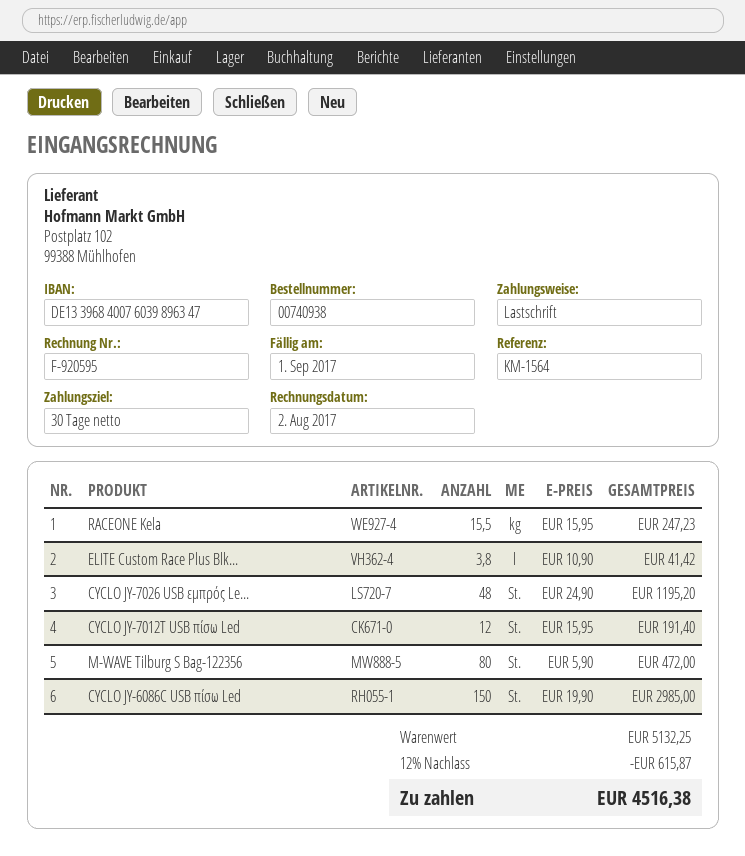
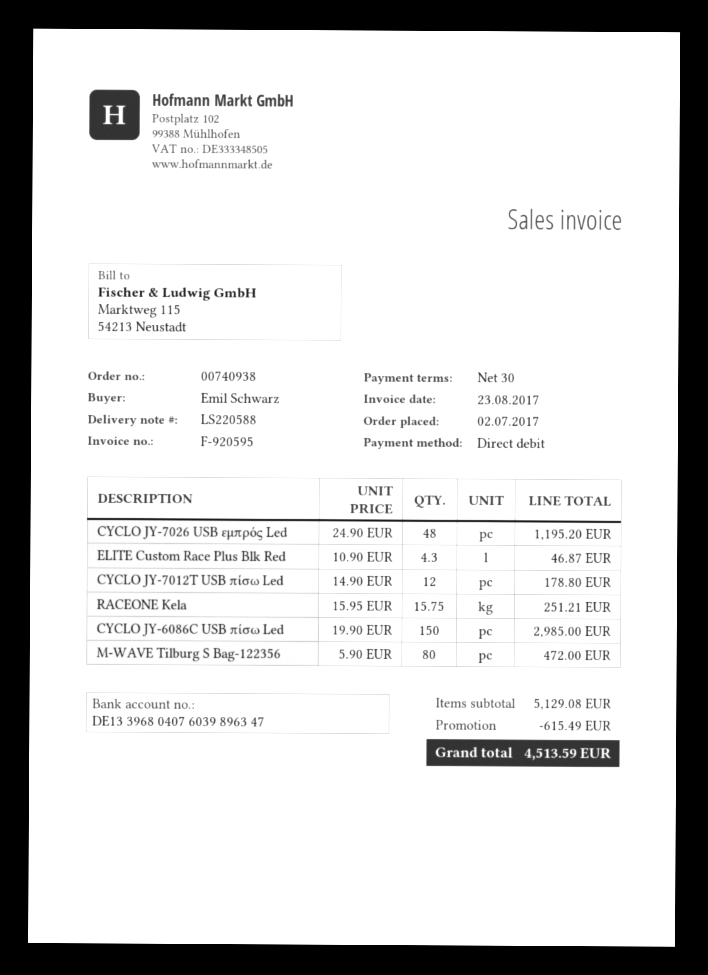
invoice date: 2017-08-02 -> 2017-08-23
bank account: DE13396840076039896347 -> DE13396804076039896347
RACEONE Kela: 15.5 x 15.95 = 247.23 -> 15.75 x 15.95 = 251.21
ELITE Custom Race Plus Blk...: 3.8 x 10.90 = 41.42 -> 4.3 x 10.90 = 46.87
CYCLO JY-7012T USB πίσω Led: 12 x 15.95 = 191.40 -> 12 x 14.90 = 178.80
subtotal: 5132.25 -> 5129.08
discount: 615.87 -> 615.49
total: 4516.38 -> 4513.59

